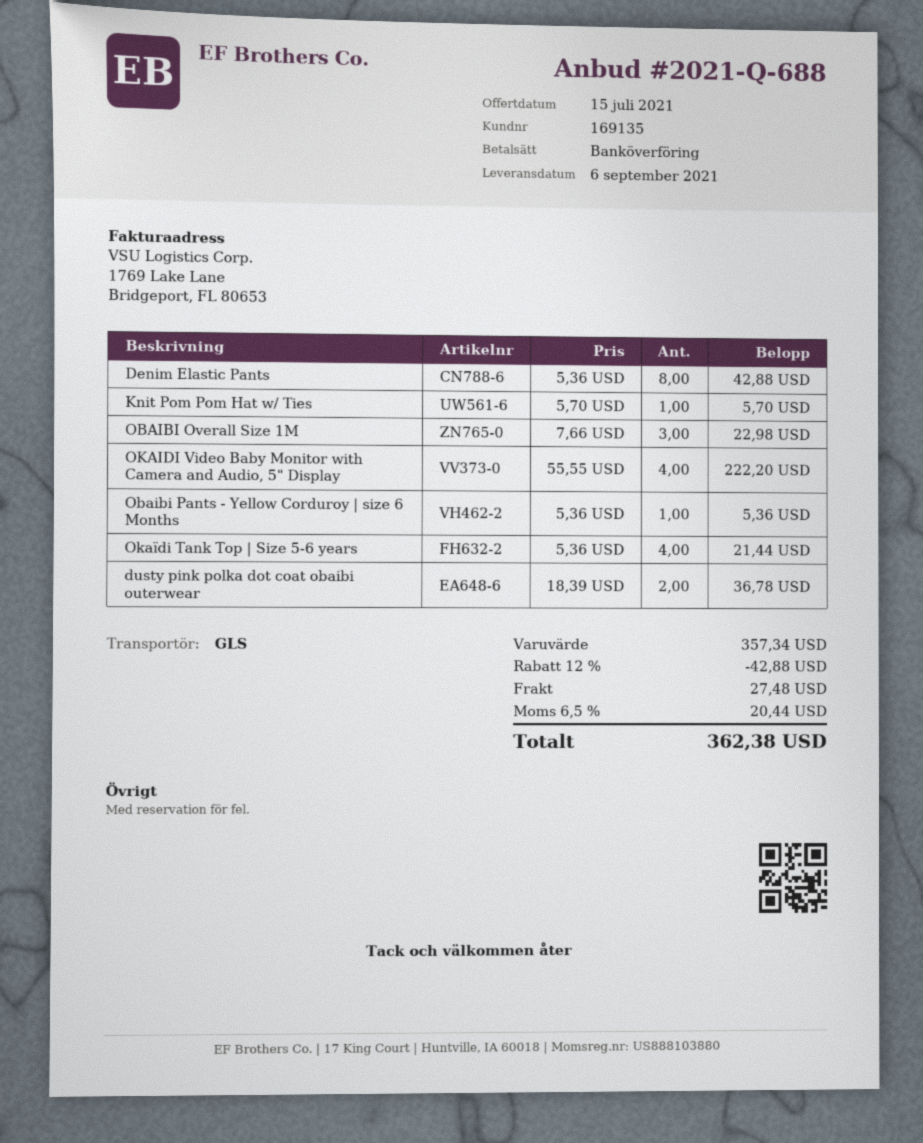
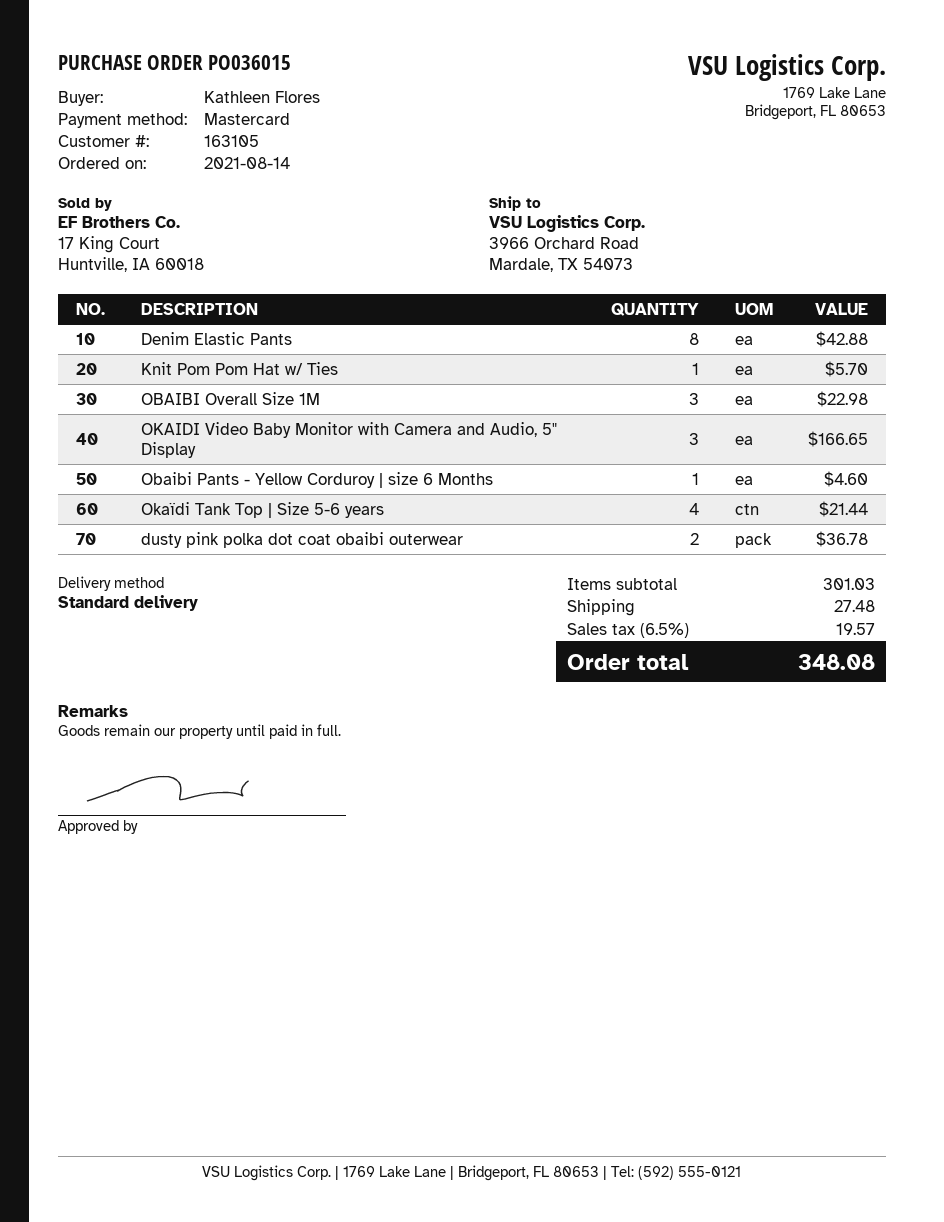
customer number: 169135 -> 163105
payment method: bank transfer -> Mastercard
shipping method: GLS -> standard
OKAIDI Video Baby Monitor with Camera and Audio, 5" Display: 4 for 222.20 -> 3 for 166.65
Obaibi Pants - Yellow Corduroy | size 6 Months: 1 for 5.36 -> 1 for 4.60
subtotal: 357.34 -> 301.03
discount: 12% = 42.88 -> none
tax: 6.5% = 20.44 -> 6.5% = 19.57
total: 362.38 -> 348.08

